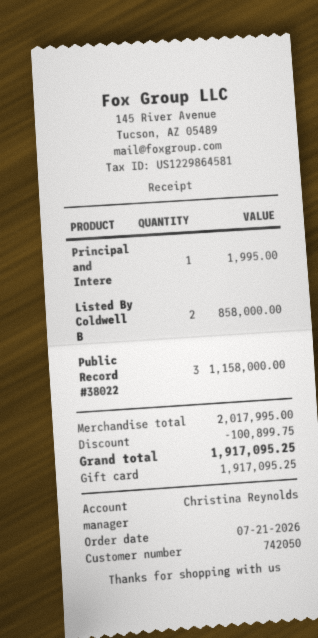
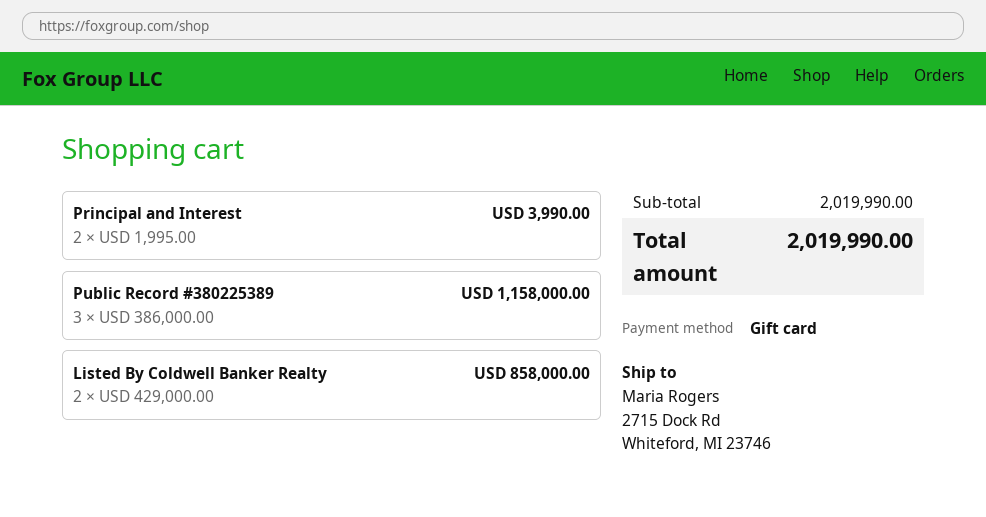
Principal and Intere: 1 for 1995.00 -> 2 for 3990.00
subtotal: 2017995.00 -> 2019990.00
discount: 100899.75 -> none
total: 1917095.25 -> 2019990.00

